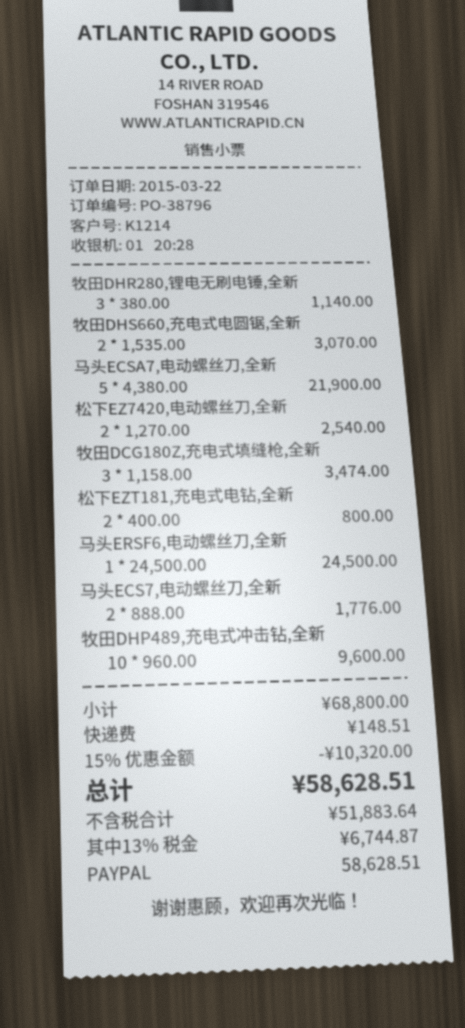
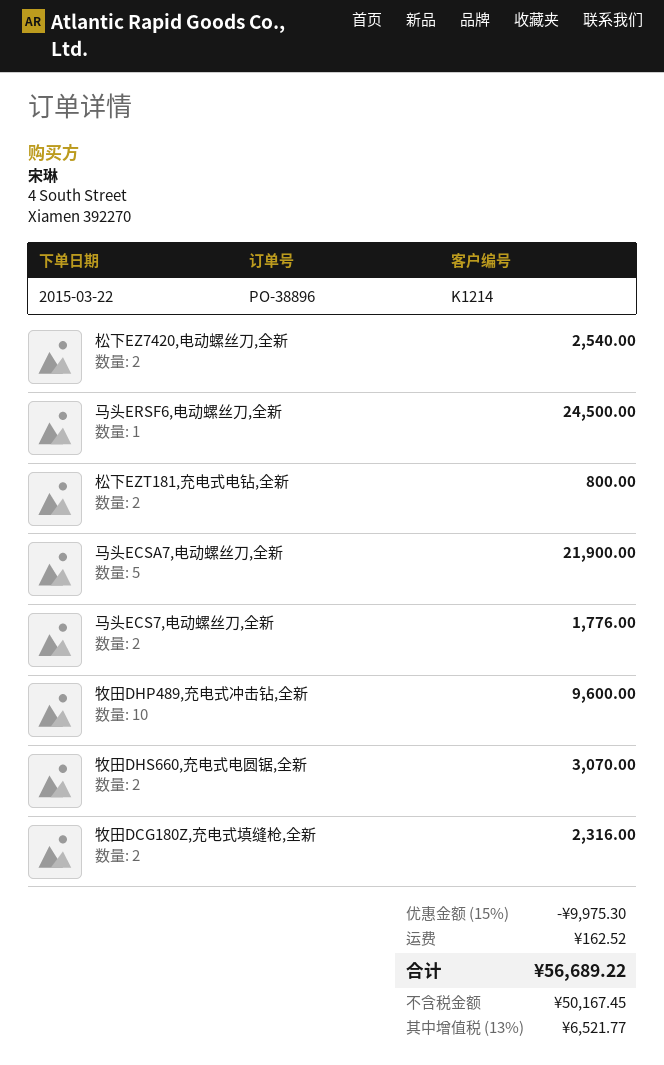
order number: PO-38796 -> PO-38896
牧田DHR280,锂电无刷电锤,全新: 3 for 1140.00 -> none
牧田DCG180Z,充电式填缝枪,全新: 3 for 3474.00 -> 2 for 2316.00
discount: 15% = 10320.00 -> 15% = 9975.30
shipping: 148.51 -> 162.52
net: 51883.64 -> 50167.45
tax: 13% = 6744.87 -> 13% = 6521.77
total: 58628.51 -> 56689.22

